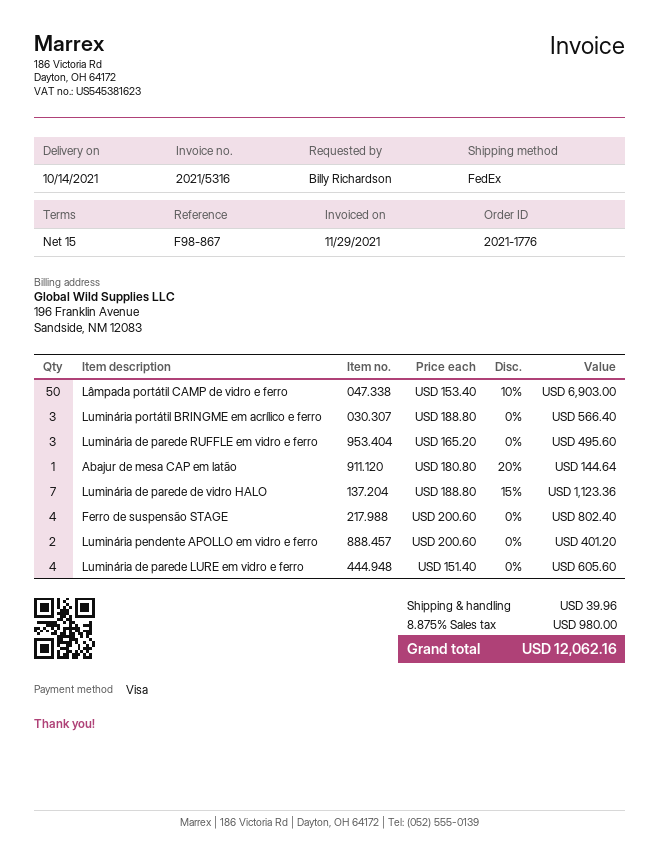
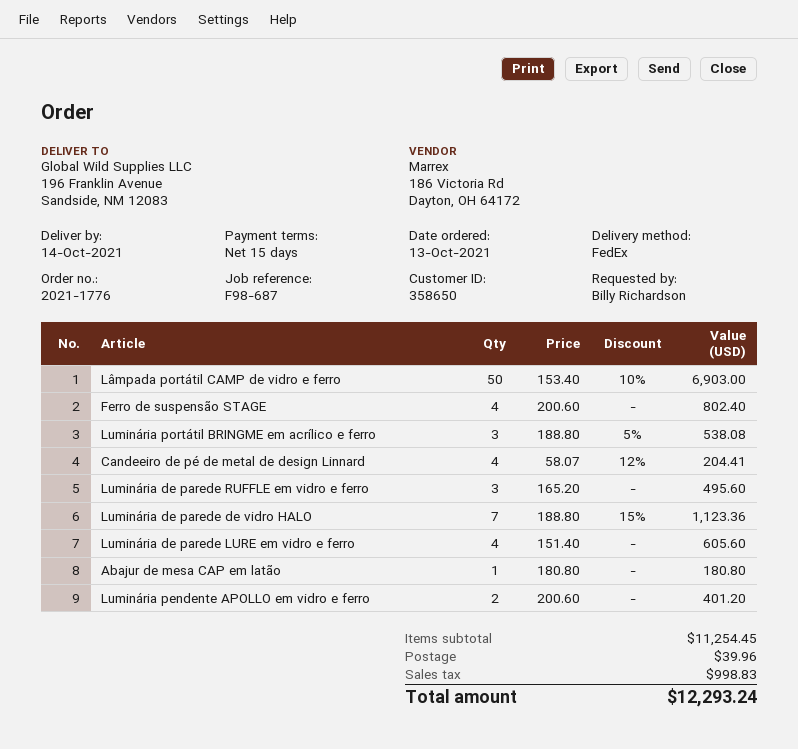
reference: F98-867 -> F98-687
Luminária portátil BRINGME em acrílico e ferro: 3 x 188.80 = 566.40 -> 3 x 188.80 - 5% = 538.08
Abajur de mesa CAP em latão: 1 x 180.80 - 20% = 144.64 -> 1 x 180.80 = 180.80
Candeeiro de pé de metal de design Linnard: none -> 4 x 58.07 - 12% = 204.41
tax: 980.00 -> 998.83
total: 12062.16 -> 12293.24

